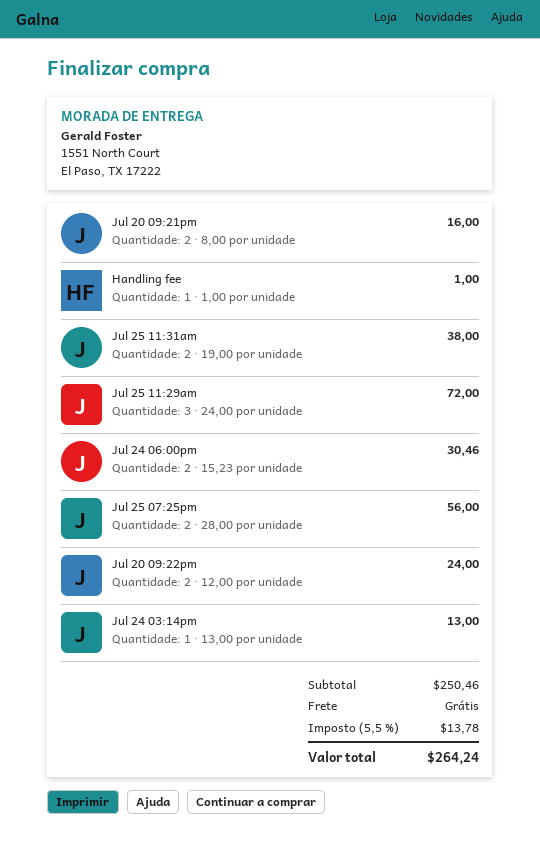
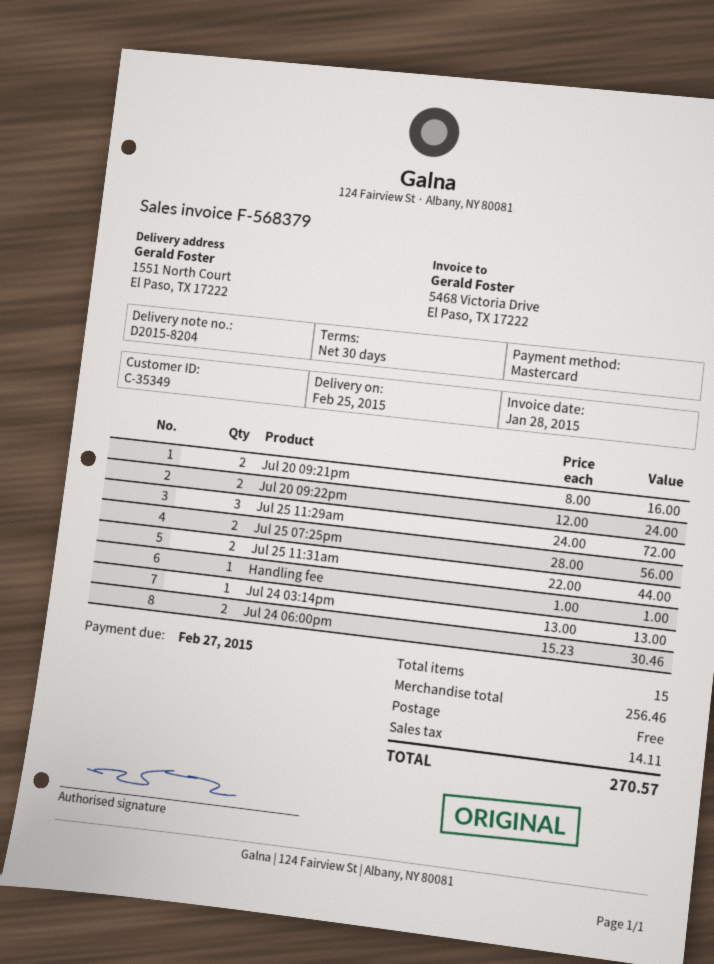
Jul 25 11:31am: 2 x 19.00 = 38.00 -> 2 x 22.00 = 44.00
subtotal: 250.46 -> 256.46
tax: 13.78 -> 14.11
total: 264.24 -> 270.57

